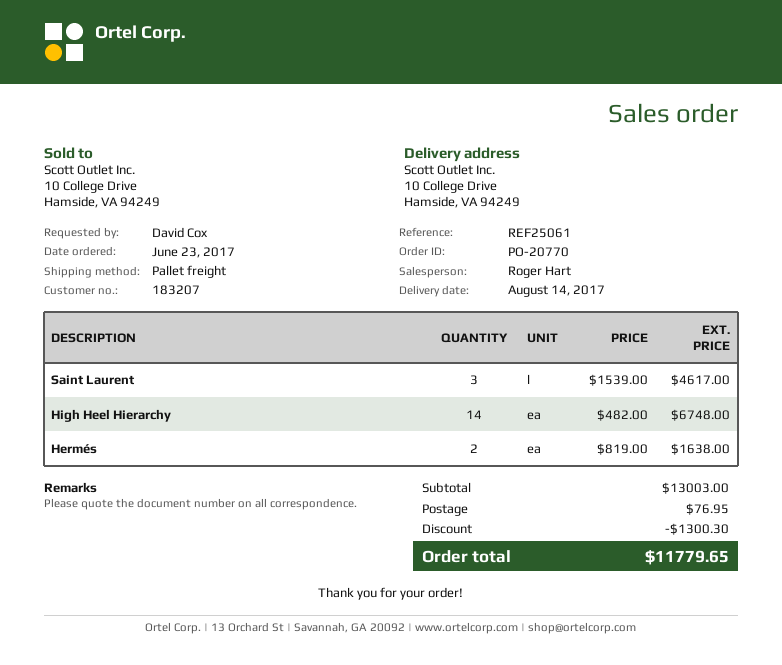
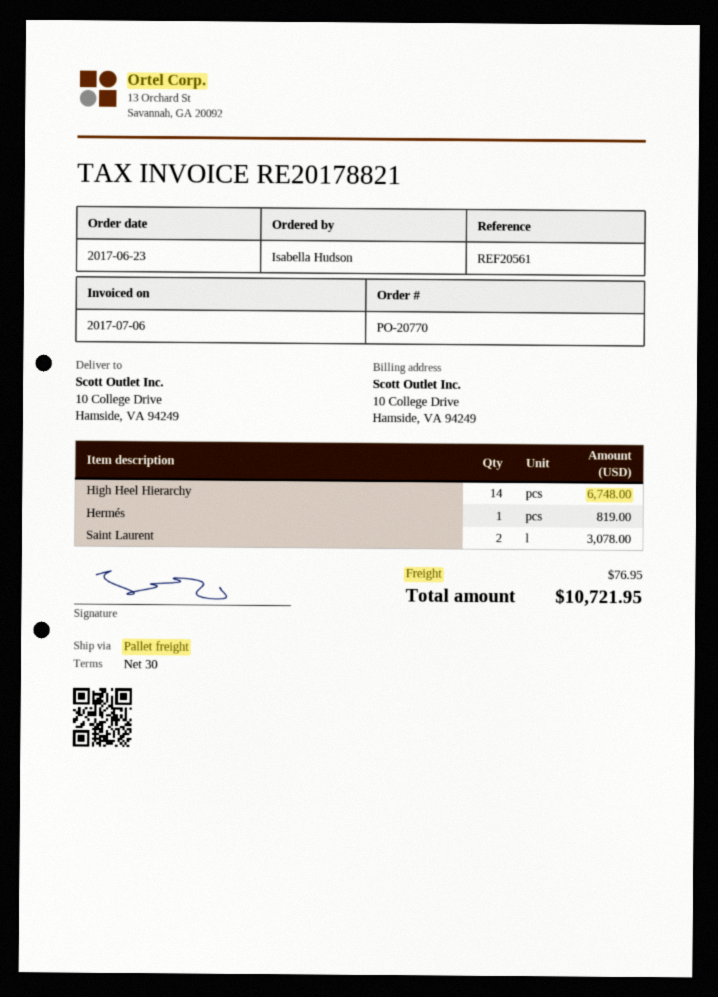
reference: REF25061 -> REF20561
ordered by: David Cox -> Isabella Hudson
Saint Laurent: 3 for 4617.00 -> 2 for 3078.00
Hermés: 2 for 1638.00 -> 1 for 819.00
discount: 1300.30 -> none
total: 11779.65 -> 10721.95

